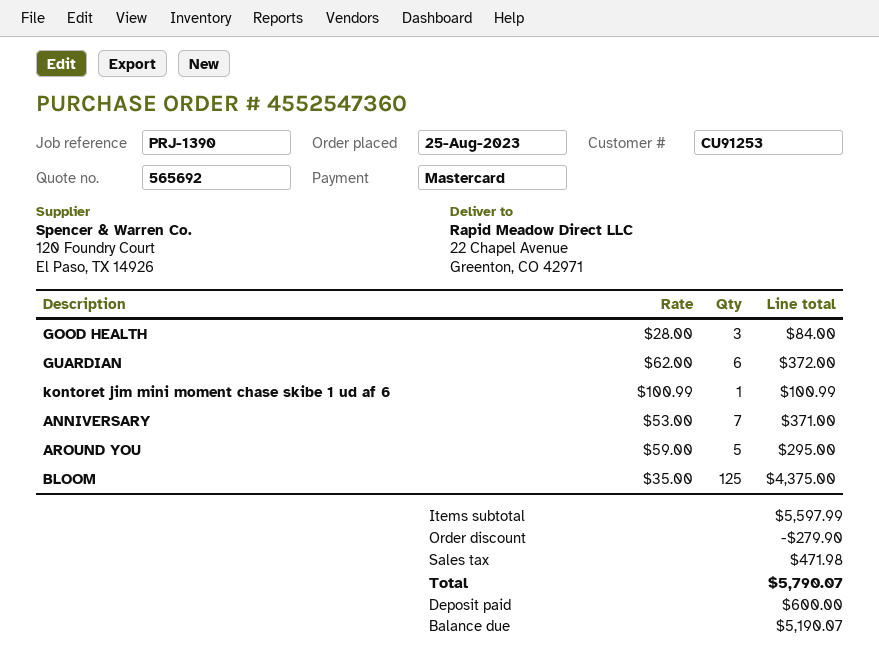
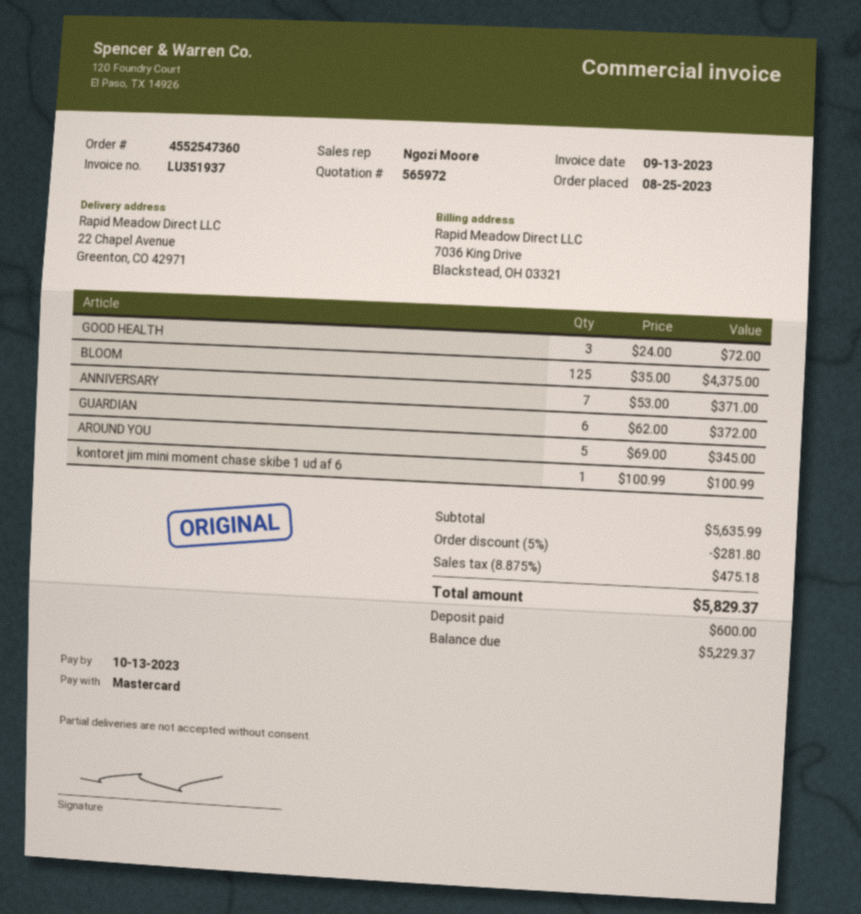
quote number: 565692 -> 565972
GOOD HEALTH: 3 x 28.00 = 84.00 -> 3 x 24.00 = 72.00
AROUND YOU: 5 x 59.00 = 295.00 -> 5 x 69.00 = 345.00
subtotal: 5597.99 -> 5635.99
discount: 279.90 -> 281.80
tax: 471.98 -> 475.18
total: 5790.07 -> 5829.37
balance: 5190.07 -> 5229.37

